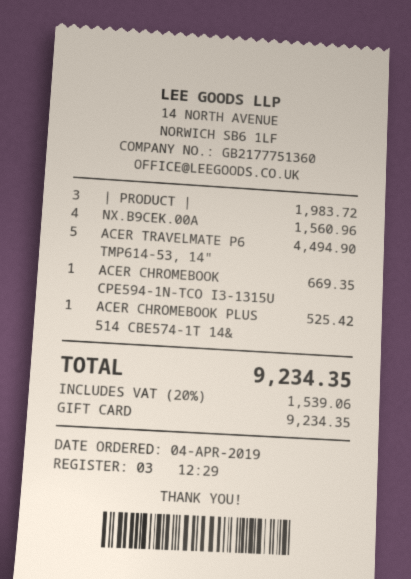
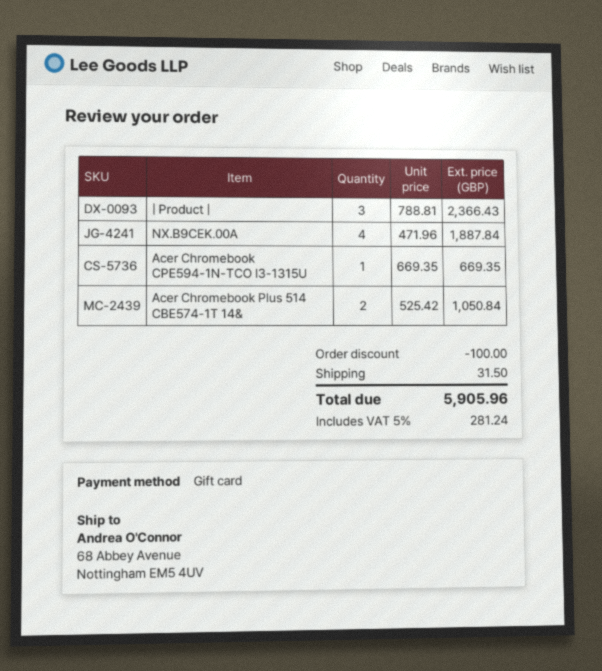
| PRODUCT |: 3 for 1983.72 -> 3 for 2366.43
NX.B9CEK.00A: 4 for 1560.96 -> 4 for 1887.84
ACER TRAVELMATE P6 TMP614-53, 14": 5 for 4494.90 -> none
ACER CHROMEBOOK PLUS 514 CBE574-1T 14&: 1 for 525.42 -> 2 for 1050.84
discount: none -> 100.00
shipping: none -> 31.50
tax: 20% = 1539.06 -> 5% = 281.24
total: 9234.35 -> 5905.96

